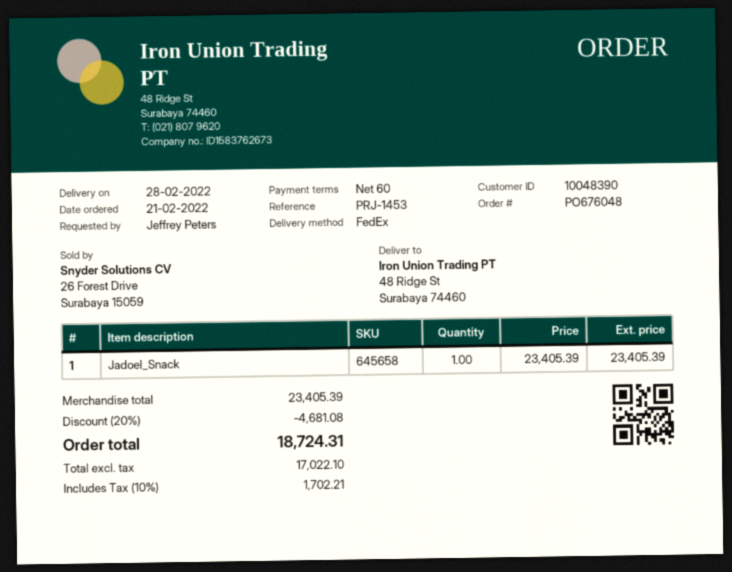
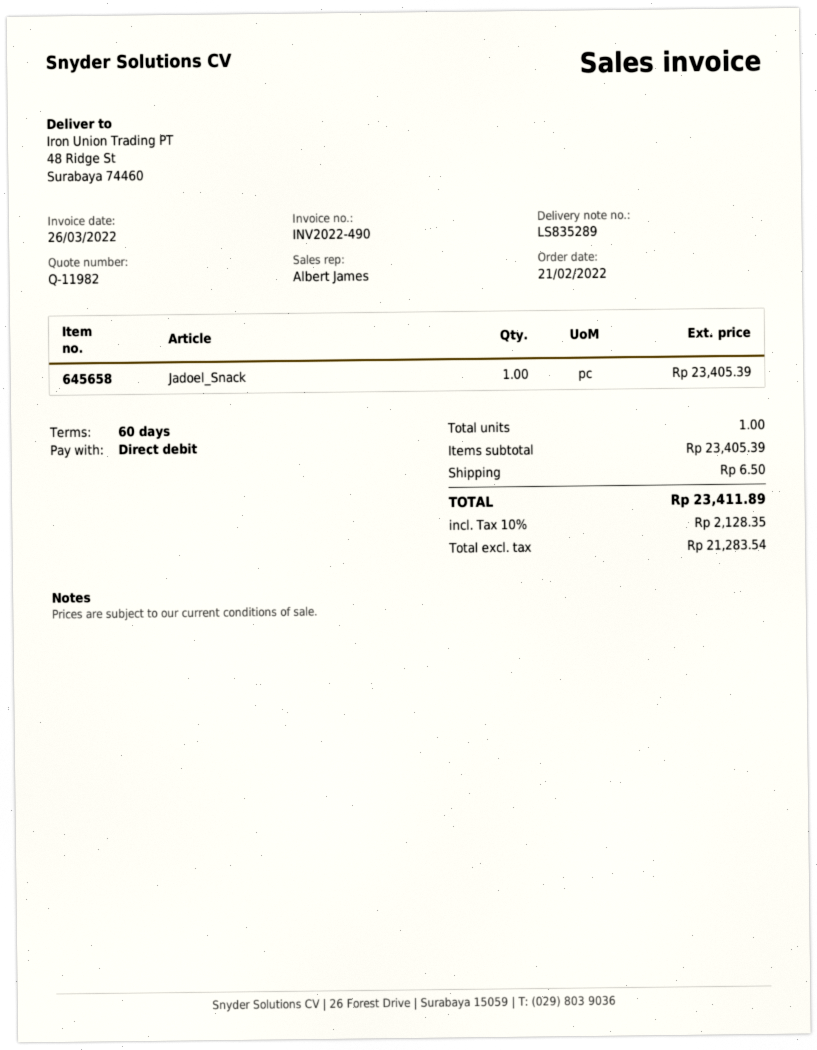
discount: 20% = 4681.08 -> none
shipping: none -> 6.50
net: 17022.10 -> 21283.54
tax: 10% = 1702.21 -> 10% = 2128.35
total: 18724.31 -> 23411.89

